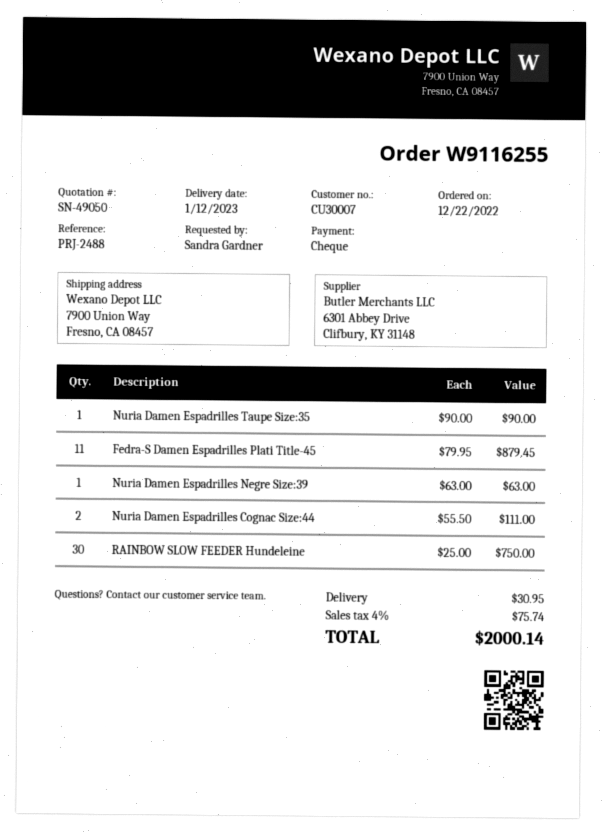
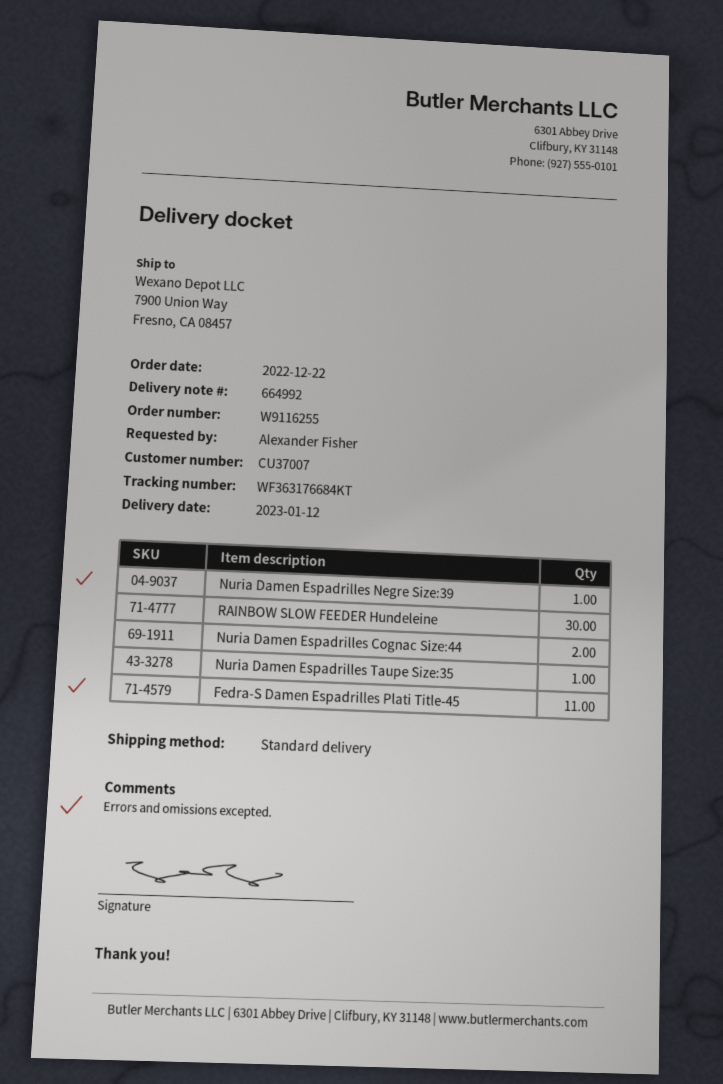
customer number: CU30007 -> CU37007
ordered by: Sandra Gardner -> Alexander Fisher

